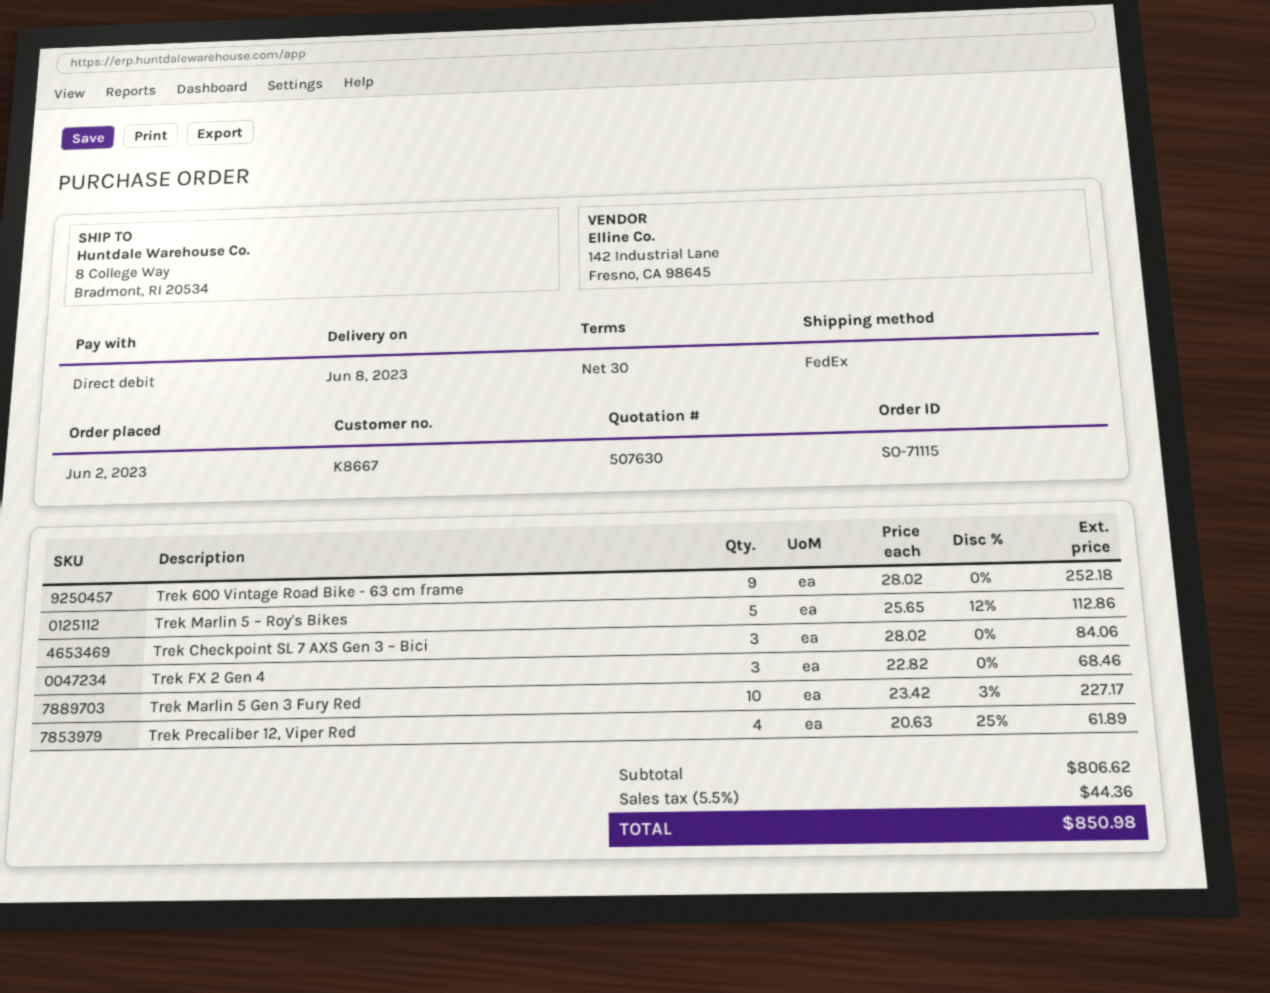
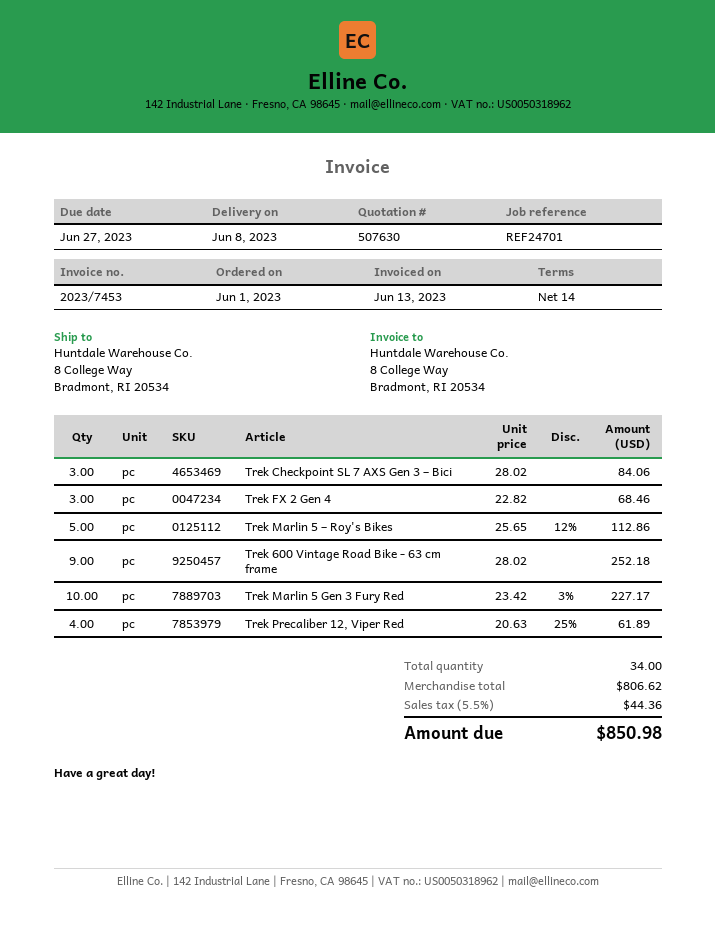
order date: 2023-06-02 -> 2023-06-01
payment terms: 30 days -> 14 days

